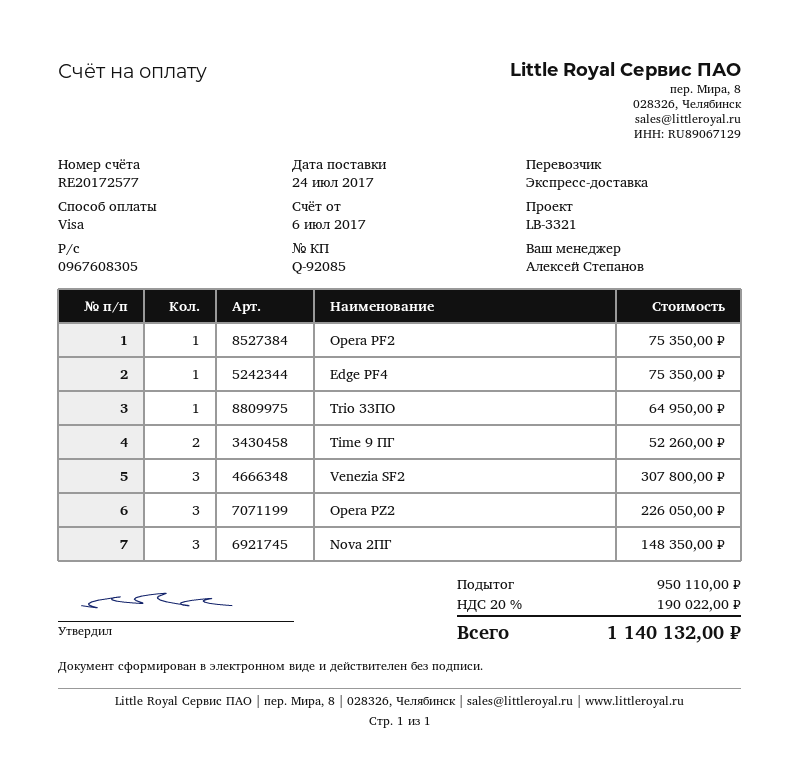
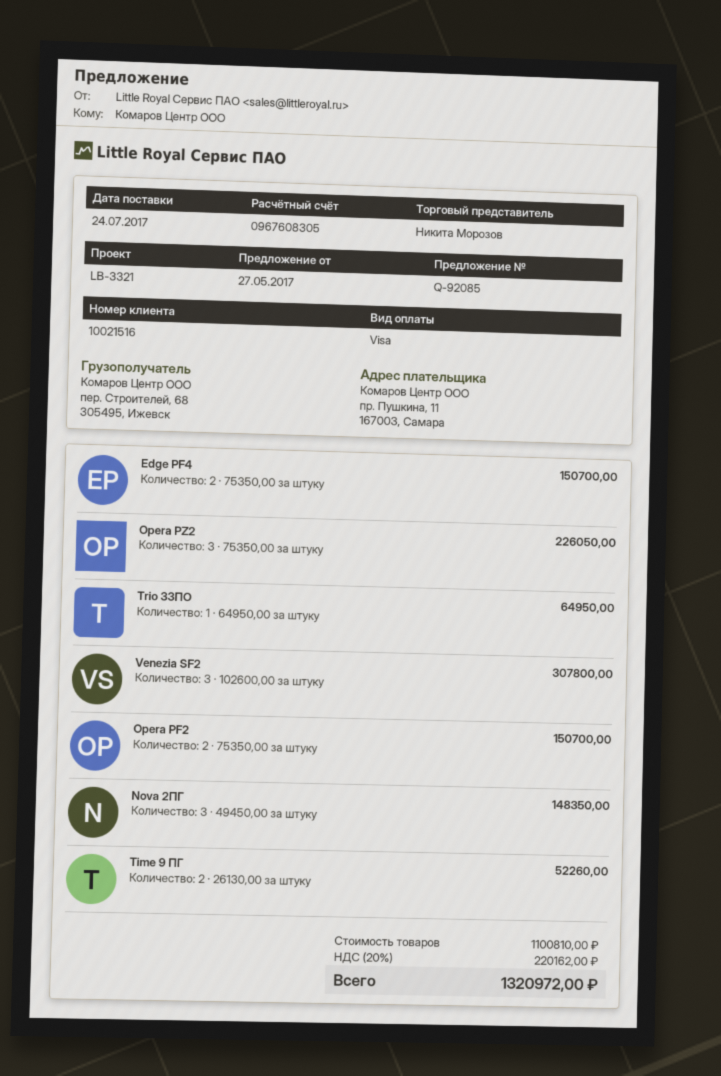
sales rep: Алексей Степанов -> Никита Морозов
Opera PF2: 1 for 75350.00 -> 2 for 150700.00
Edge PF4: 1 for 75350.00 -> 2 for 150700.00
subtotal: 950110.00 -> 1100810.00
tax: 20% = 190022.00 -> 20% = 220162.00
total: 1140132.00 -> 1320972.00

